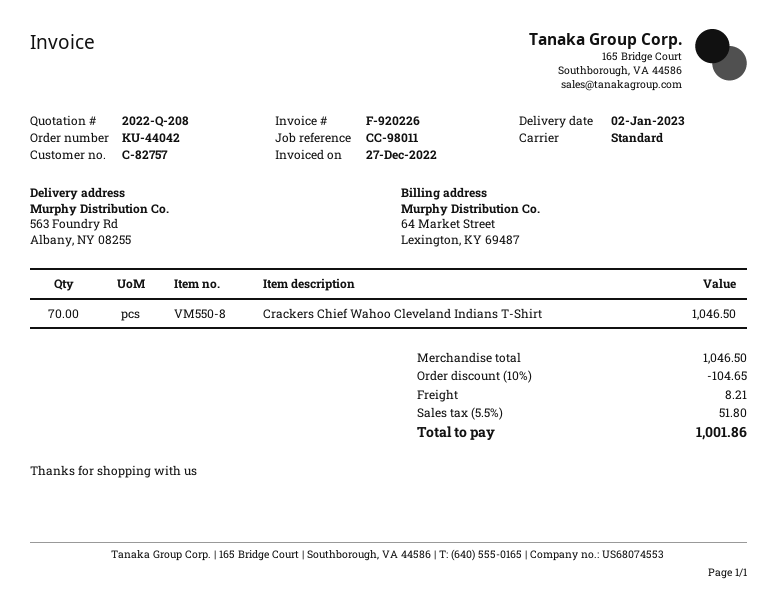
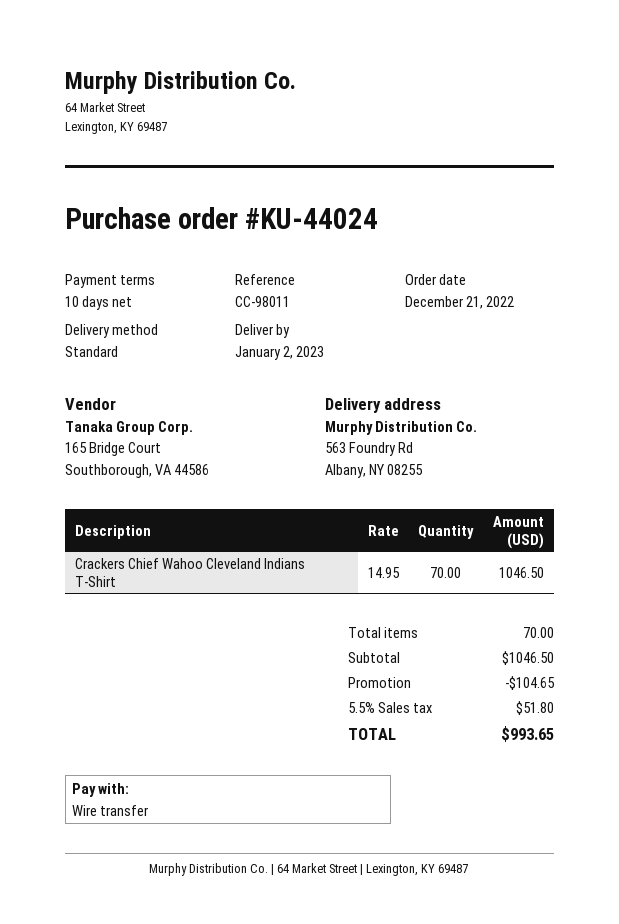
order number: KU-44042 -> KU-44024
shipping: 8.21 -> none
total: 1001.86 -> 993.65

